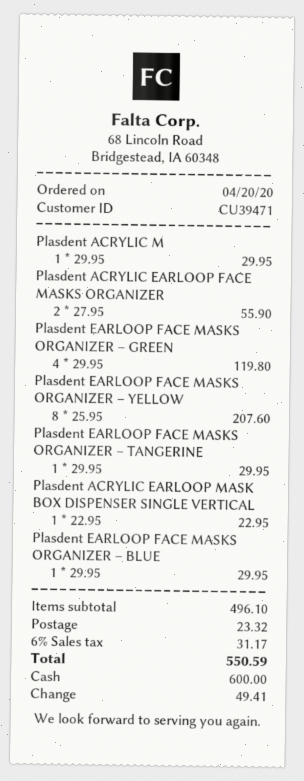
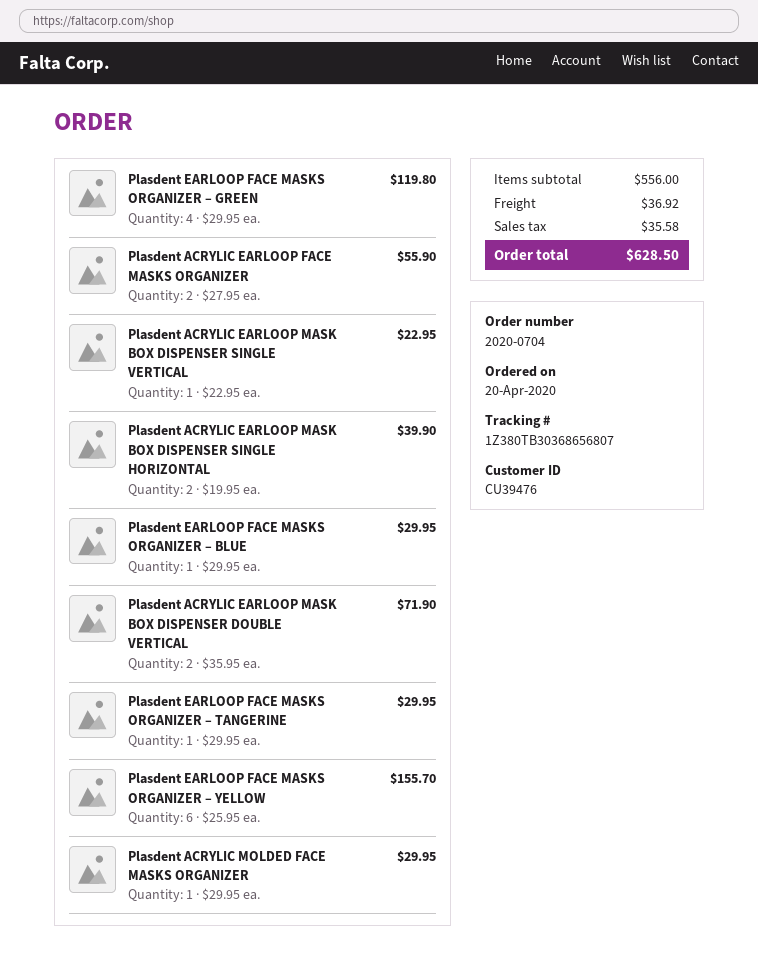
customer number: CU39471 -> CU39476
Plasdent EARLOOP FACE MASKS ORGANIZER – YELLOW: 8 x 25.95 = 207.60 -> 6 x 25.95 = 155.70
Plasdent ACRYLIC EARLOOP MASK BOX DISPENSER SINGLE HORIZONTAL: none -> 2 x 19.95 = 39.90
Plasdent ACRYLIC EARLOOP MASK BOX DISPENSER DOUBLE VERTICAL: none -> 2 x 35.95 = 71.90
subtotal: 496.10 -> 556.00
shipping: 23.32 -> 36.92
tax: 31.17 -> 35.58
total: 550.59 -> 628.50

